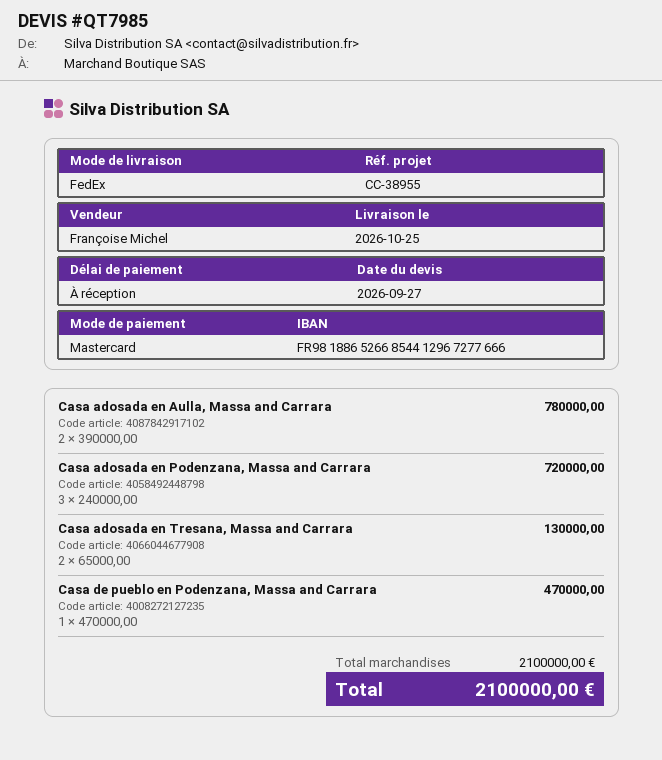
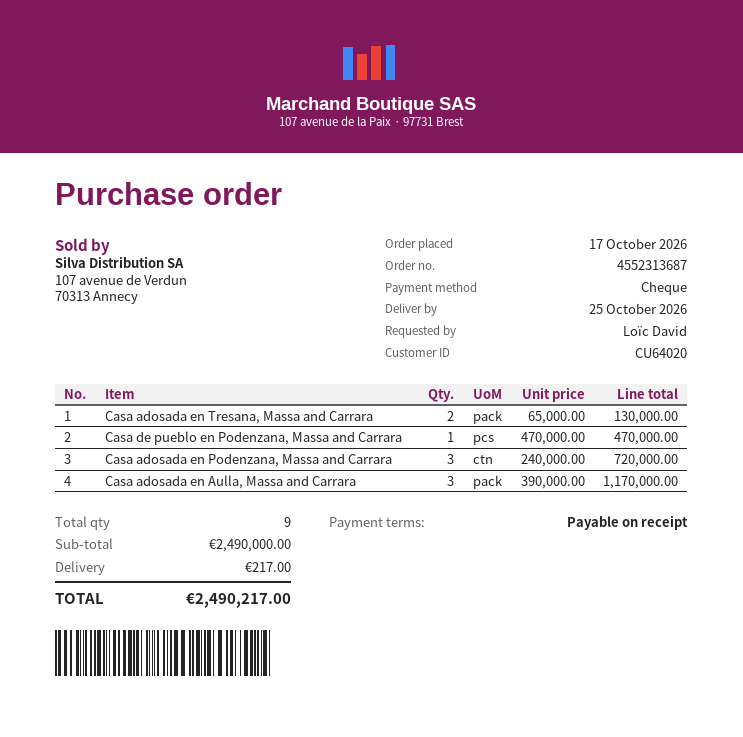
payment method: Mastercard -> cheque
Casa adosada en Aulla, Massa and Carrara: 2 x 390000.00 = 780000.00 -> 3 x 390000.00 = 1170000.00
subtotal: 2100000.00 -> 2490000.00
shipping: none -> 217.00
total: 2100000.00 -> 2490217.00

